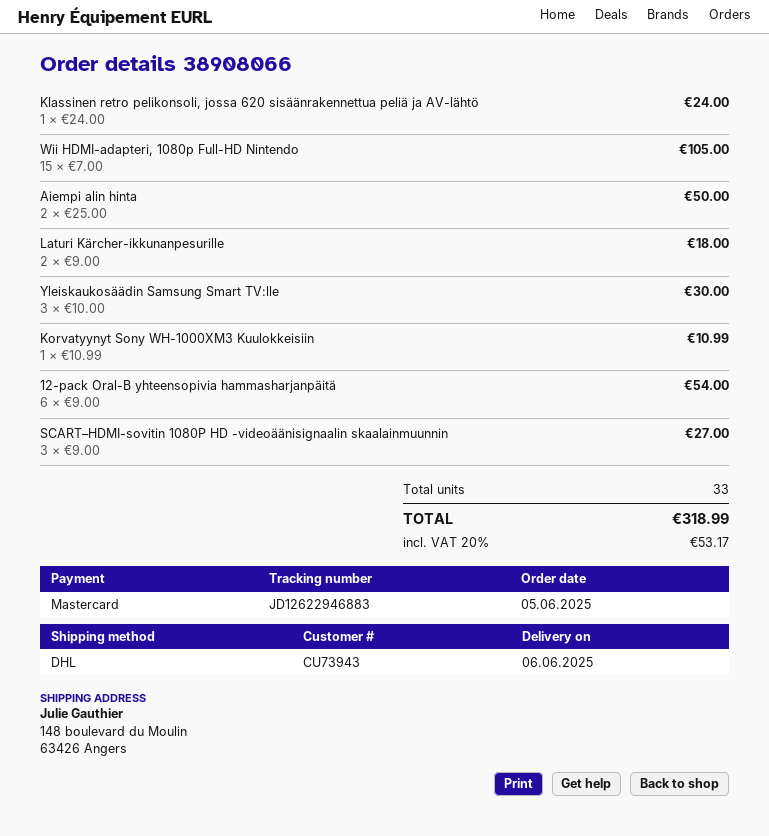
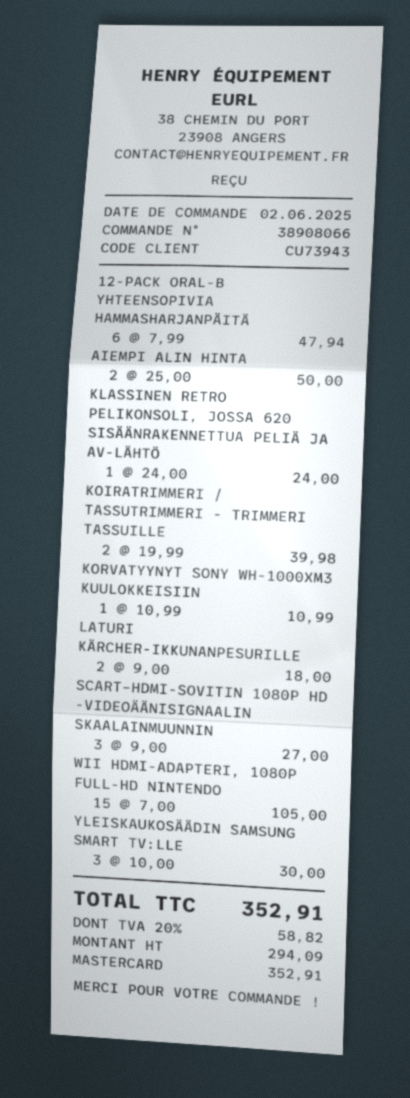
order date: 2025-06-05 -> 2025-06-02
12-pack Oral-B yhteensopivia hammasharjanpäitä: 6 x 9.00 = 54.00 -> 6 x 7.99 = 47.94
KOIRATRIMMERI / TASSUTRIMMERI - TRIMMERI TASSUILLE: none -> 2 x 19.99 = 39.98
tax: 20% = 53.17 -> 20% = 58.82
total: 318.99 -> 352.91

